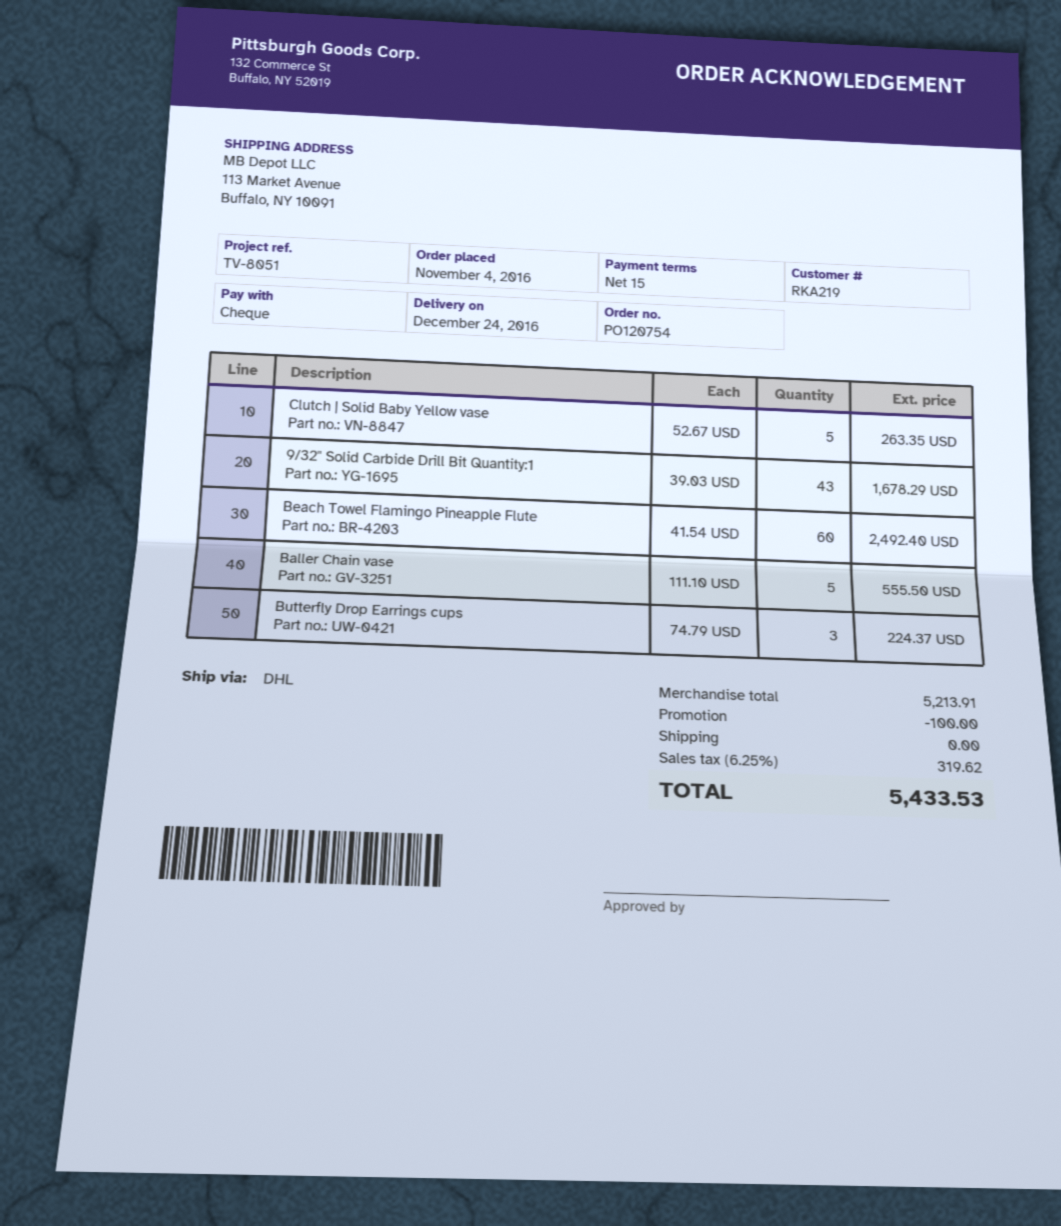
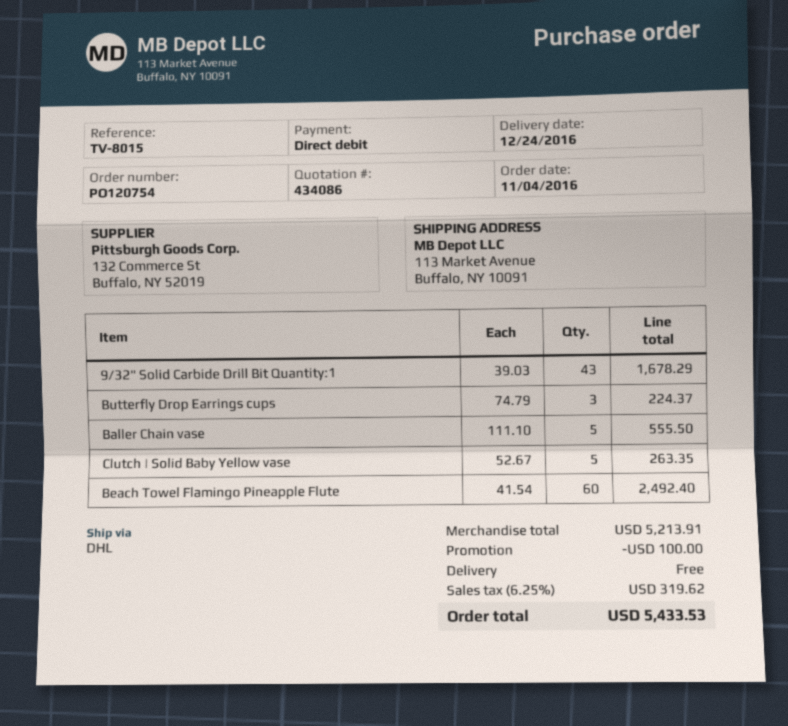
reference: TV-8051 -> TV-8015
payment method: cheque -> direct debit

